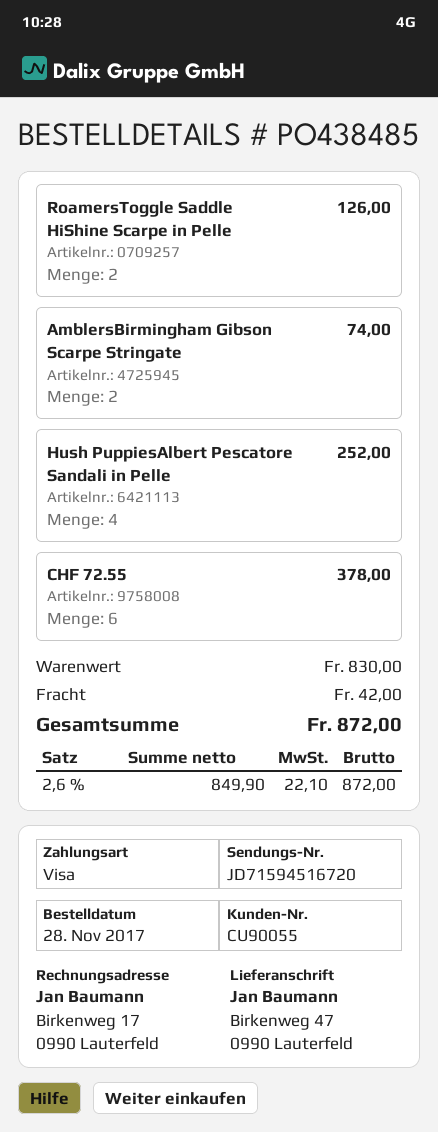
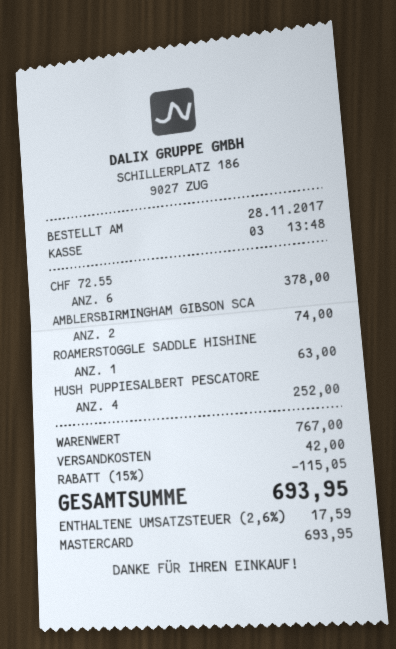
payment method: Visa -> Mastercard
RoamersToggle Saddle HiShine Scarpe in Pelle: 2 for 126.00 -> 1 for 63.00
subtotal: 830.00 -> 767.00
discount: none -> 15% = 115.05
tax: 2.6% = 22.10 -> 2.6% = 17.59
total: 872.00 -> 693.95

